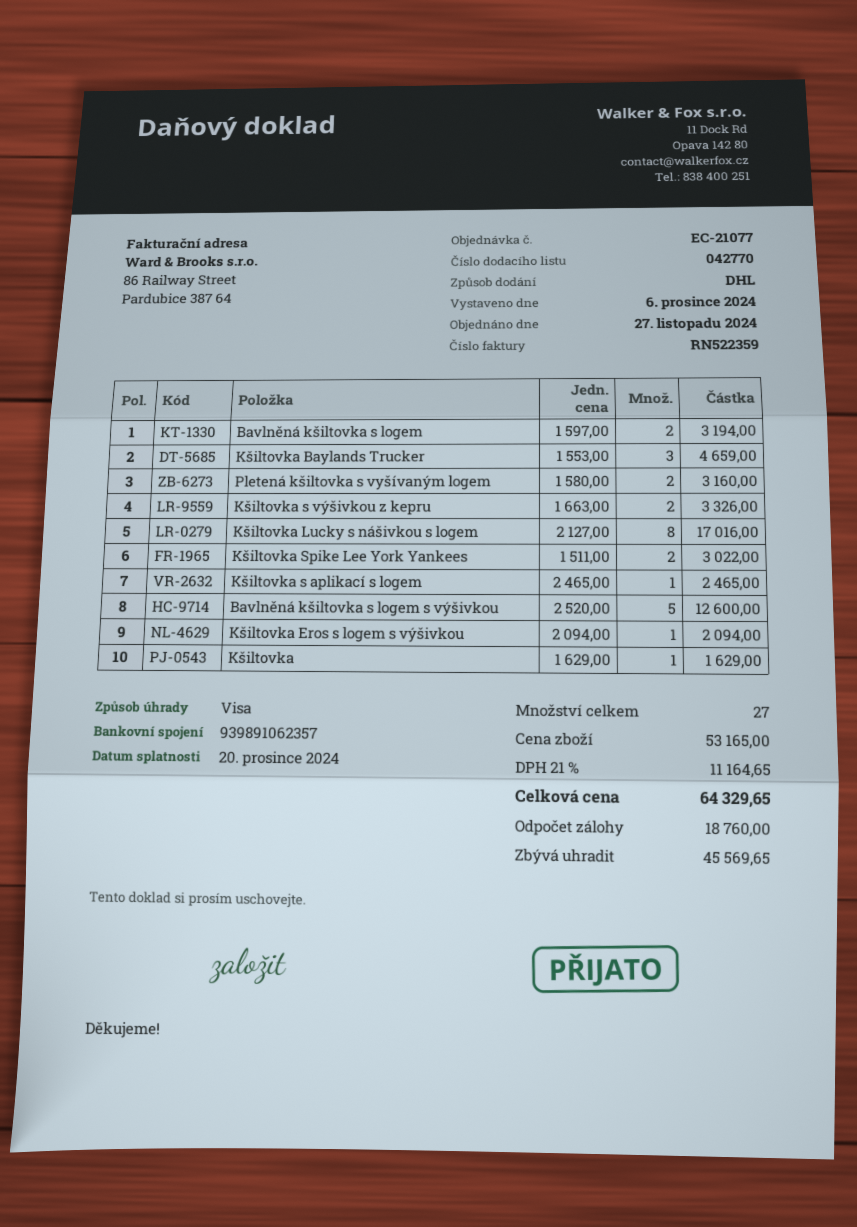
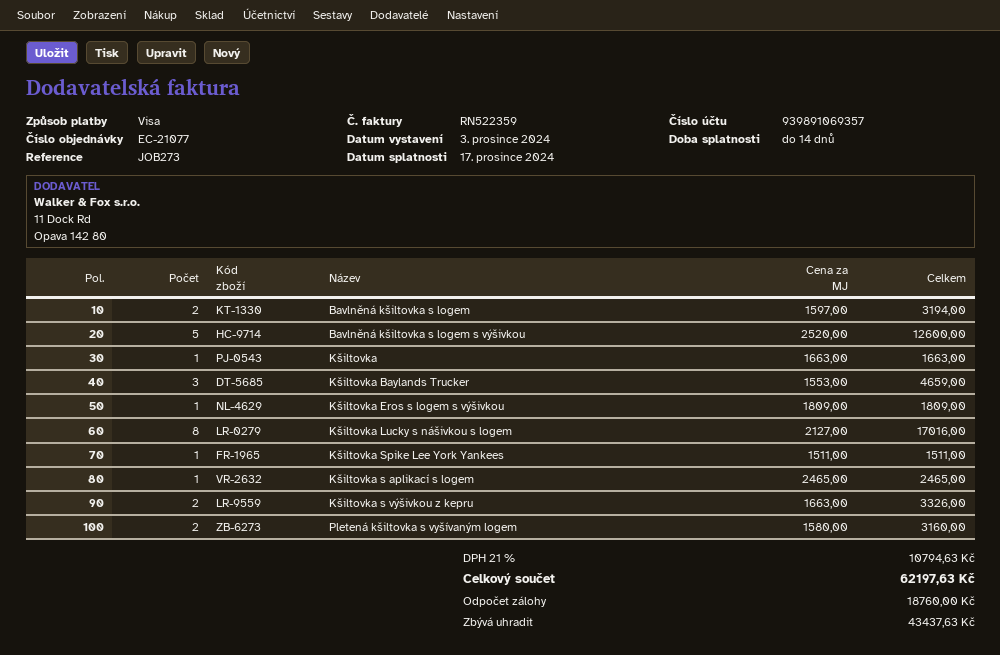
invoice date: 2024-12-06 -> 2024-12-03
due date: 2024-12-20 -> 2024-12-17
bank account: 939891062357 -> 939891069357
Kšiltovka Spike Lee York Yankees: 2 x 1511.00 = 3022.00 -> 1 x 1511.00 = 1511.00
Kšiltovka Eros s logem s výšivkou: 1 x 2094.00 = 2094.00 -> 1 x 1809.00 = 1809.00
Kšiltovka: 1 x 1629.00 = 1629.00 -> 1 x 1663.00 = 1663.00
tax: 21% = 11164.65 -> 21% = 10794.63
total: 64329.65 -> 62197.63
balance: 45569.65 -> 43437.63

